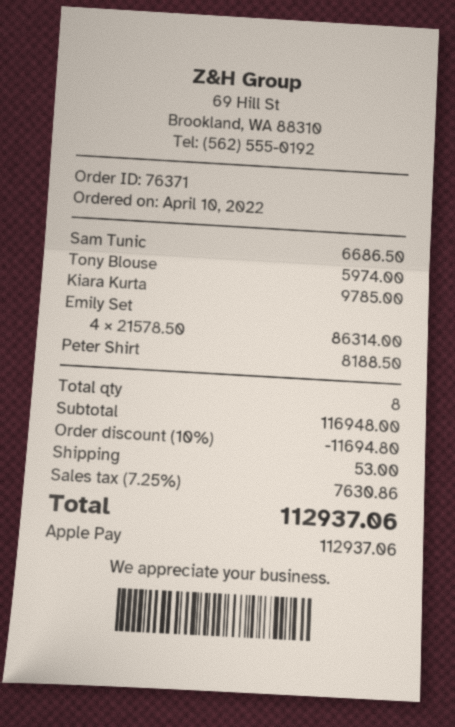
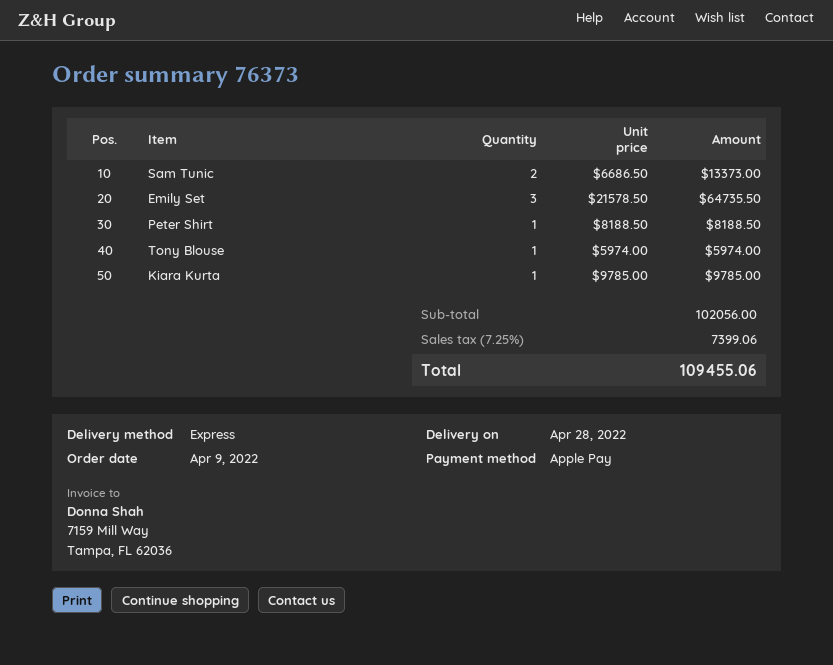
order number: 76371 -> 76373
order date: 2022-04-10 -> 2022-04-09
Sam Tunic: 1 x 6686.50 = 6686.50 -> 2 x 6686.50 = 13373.00
Emily Set: 4 x 21578.50 = 86314.00 -> 3 x 21578.50 = 64735.50
subtotal: 116948.00 -> 102056.00
discount: 10% = 11694.80 -> none
shipping: 53.00 -> none
tax: 7.25% = 7630.86 -> 7.25% = 7399.06
total: 112937.06 -> 109455.06

